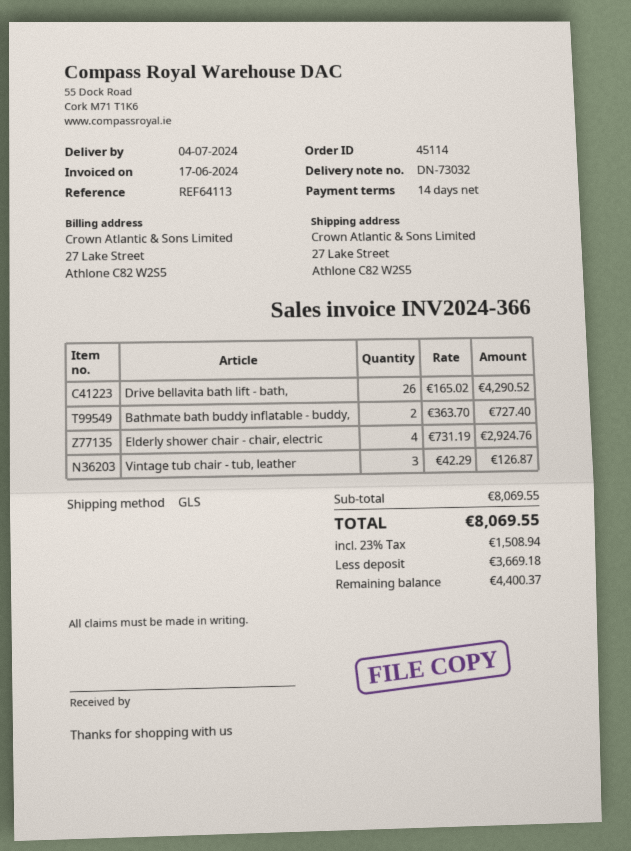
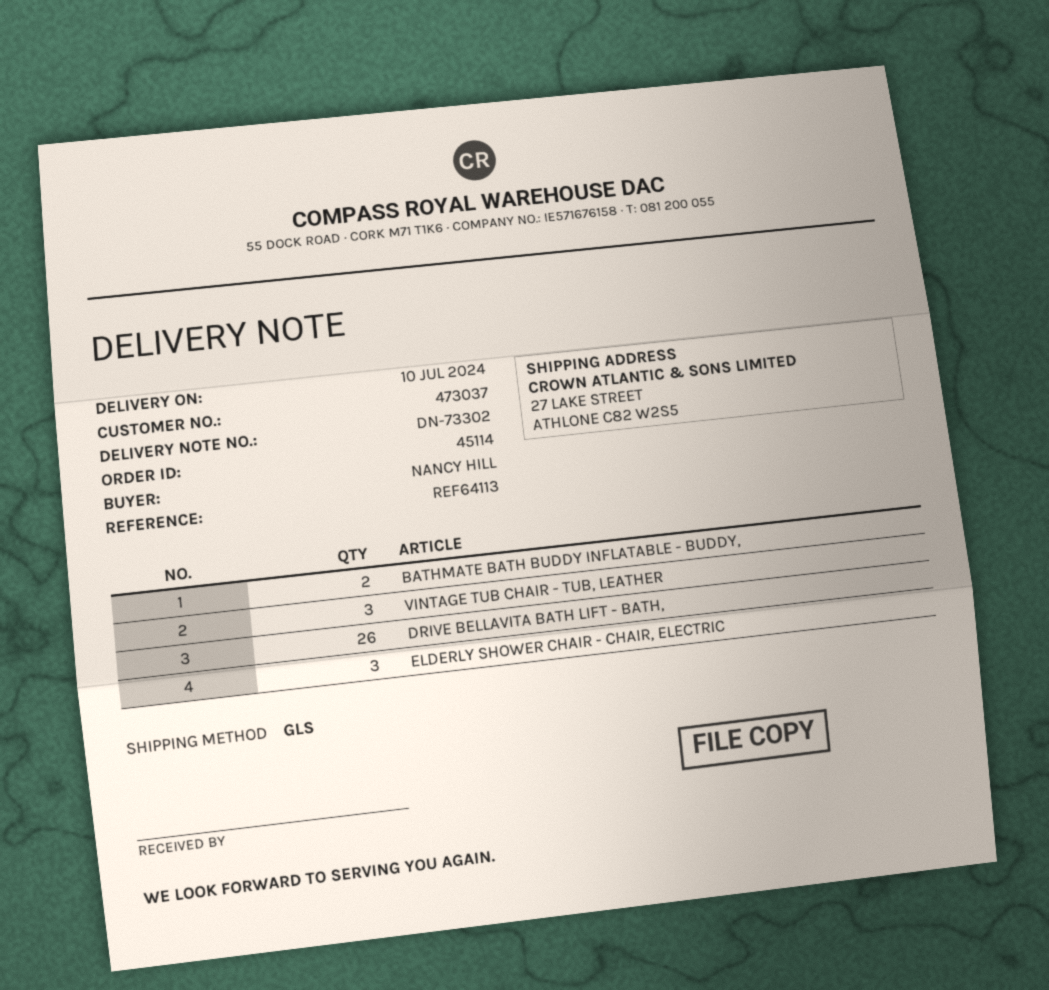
delivery note number: DN-73032 -> DN-73302
delivery date: 2024-07-04 -> 2024-07-10
Elderly shower chair - chair, electric: 4 -> 3

